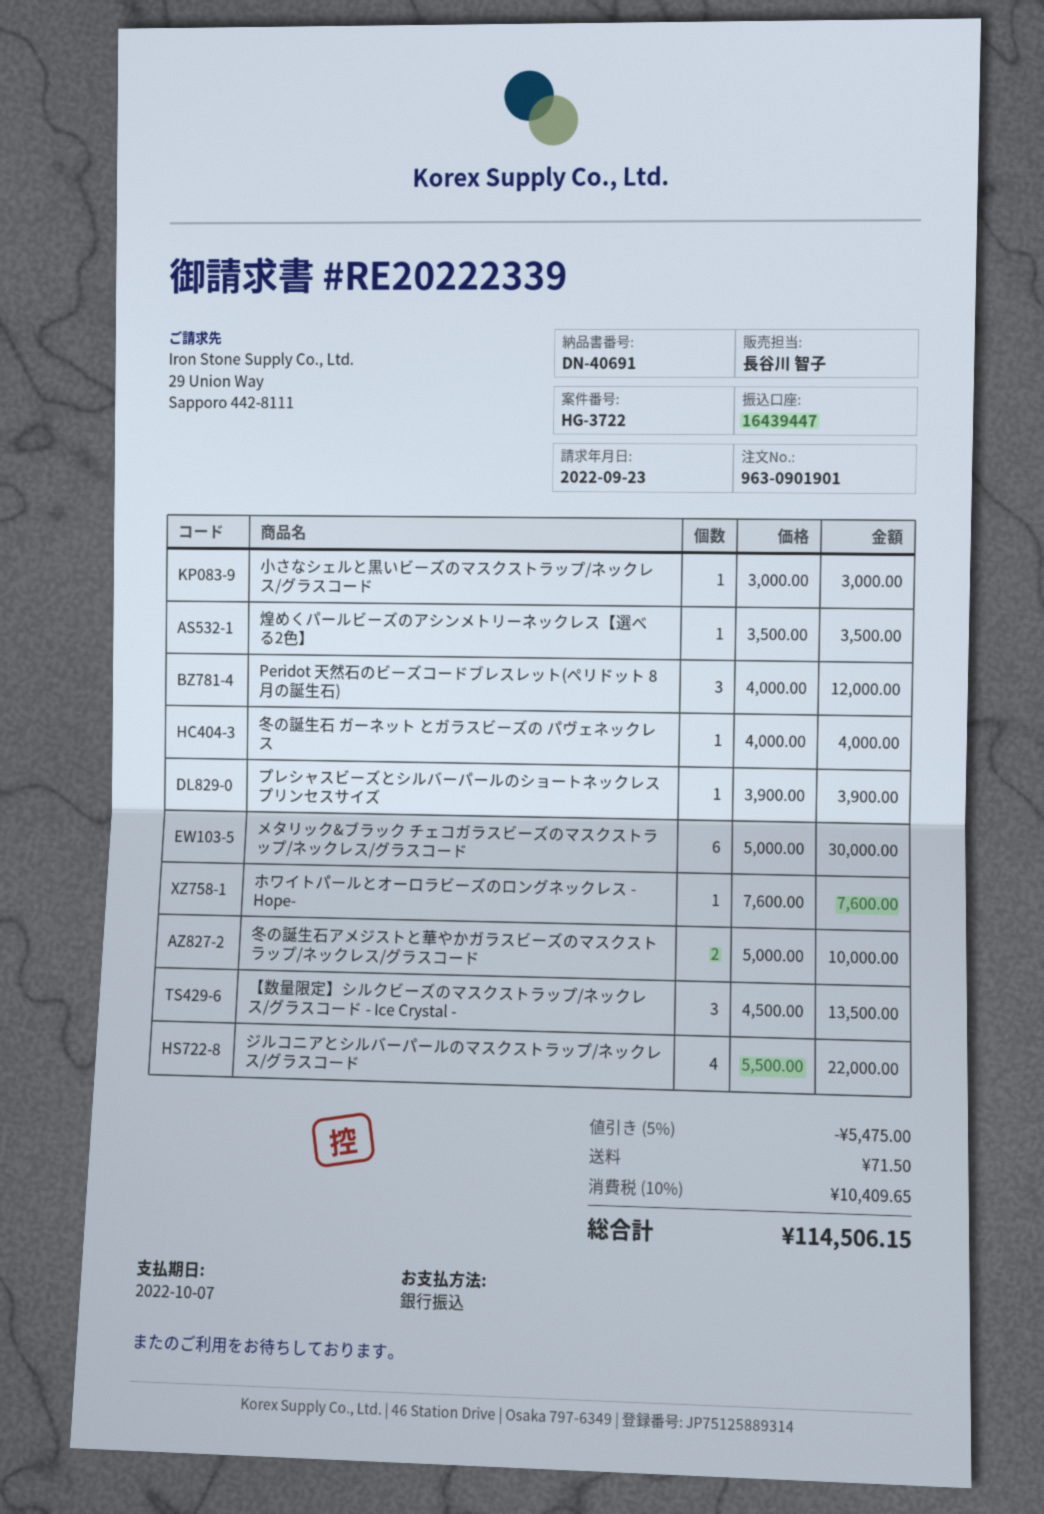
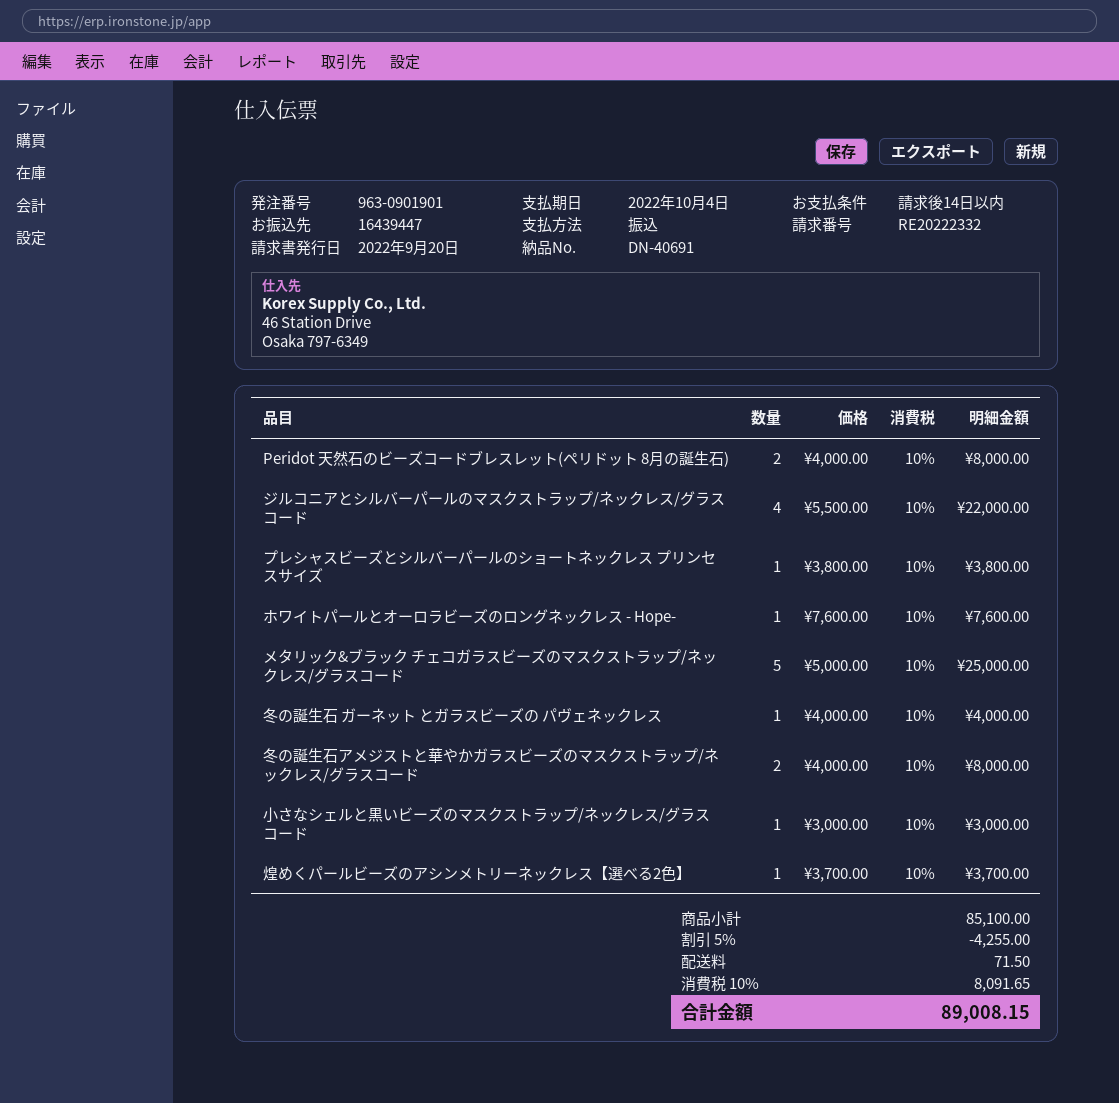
invoice number: RE20222339 -> RE20222332
invoice date: 2022-09-23 -> 2022-09-20
due date: 2022-10-07 -> 2022-10-04
煌めくパールビーズのアシンメトリーネックレス【選べる2色】: 1 x 3500.00 = 3500.00 -> 1 x 3700.00 = 3700.00
Peridot 天然石のビーズコードブレスレット(ペリドット 8月の誕生石): 3 x 4000.00 = 12000.00 -> 2 x 4000.00 = 8000.00
プレシャスビーズとシルバーパールのショートネックレス プリンセスサイズ: 1 x 3900.00 = 3900.00 -> 1 x 3800.00 = 3800.00
メタリック&ブラック チェコガラスビーズのマスクストラップ/ネックレス/グラスコード: 6 x 5000.00 = 30000.00 -> 5 x 5000.00 = 25000.00
冬の誕生石アメジストと華やかガラスビーズのマスクストラップ/ネックレス/グラスコード: 2 x 5000.00 = 10000.00 -> 2 x 4000.00 = 8000.00
【数量限定】シルクビーズのマスクストラップ/ネックレス/グラスコード - Ice Crystal -: 3 x 4500.00 = 13500.00 -> none
discount: 5% = 5475.00 -> 5% = 4255.00
tax: 10% = 10409.65 -> 10% = 8091.65
total: 114506.15 -> 89008.15

